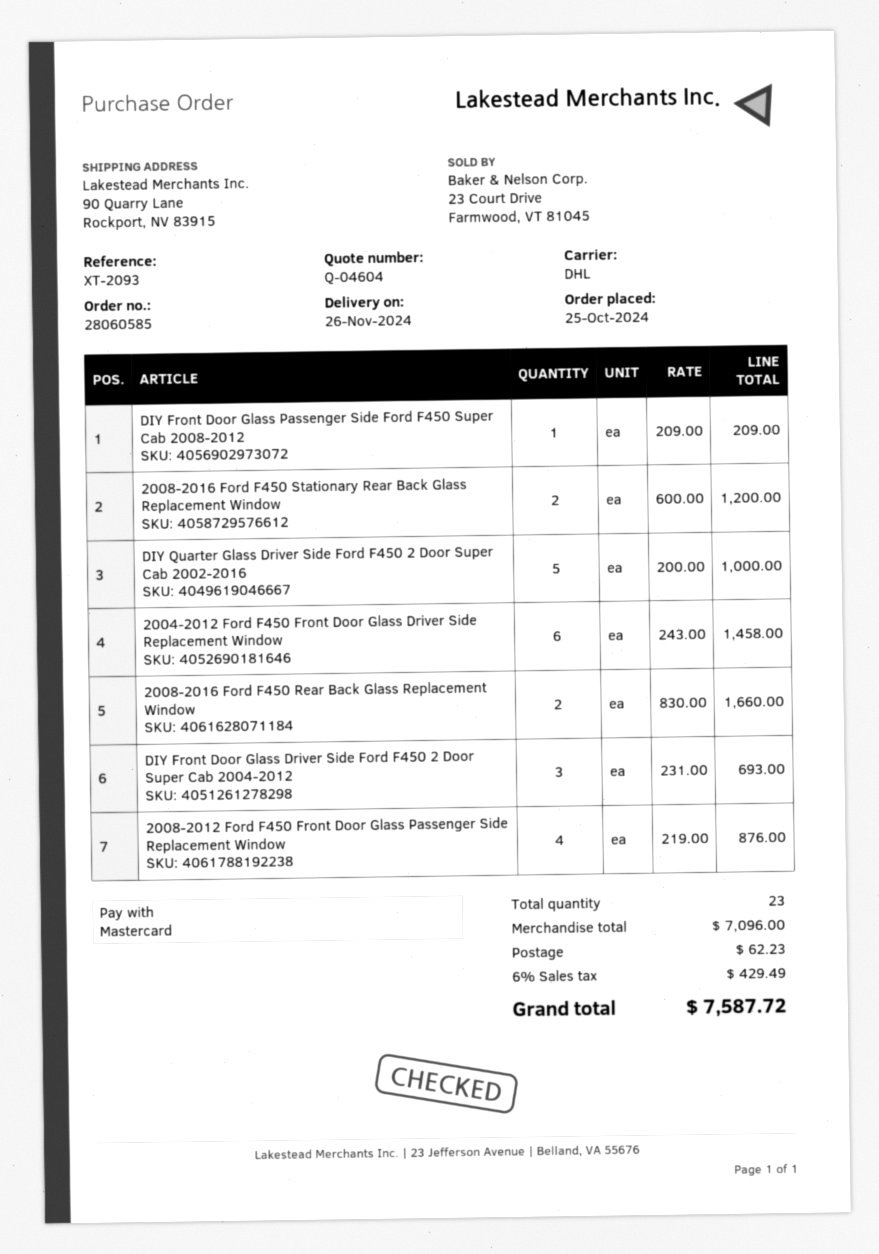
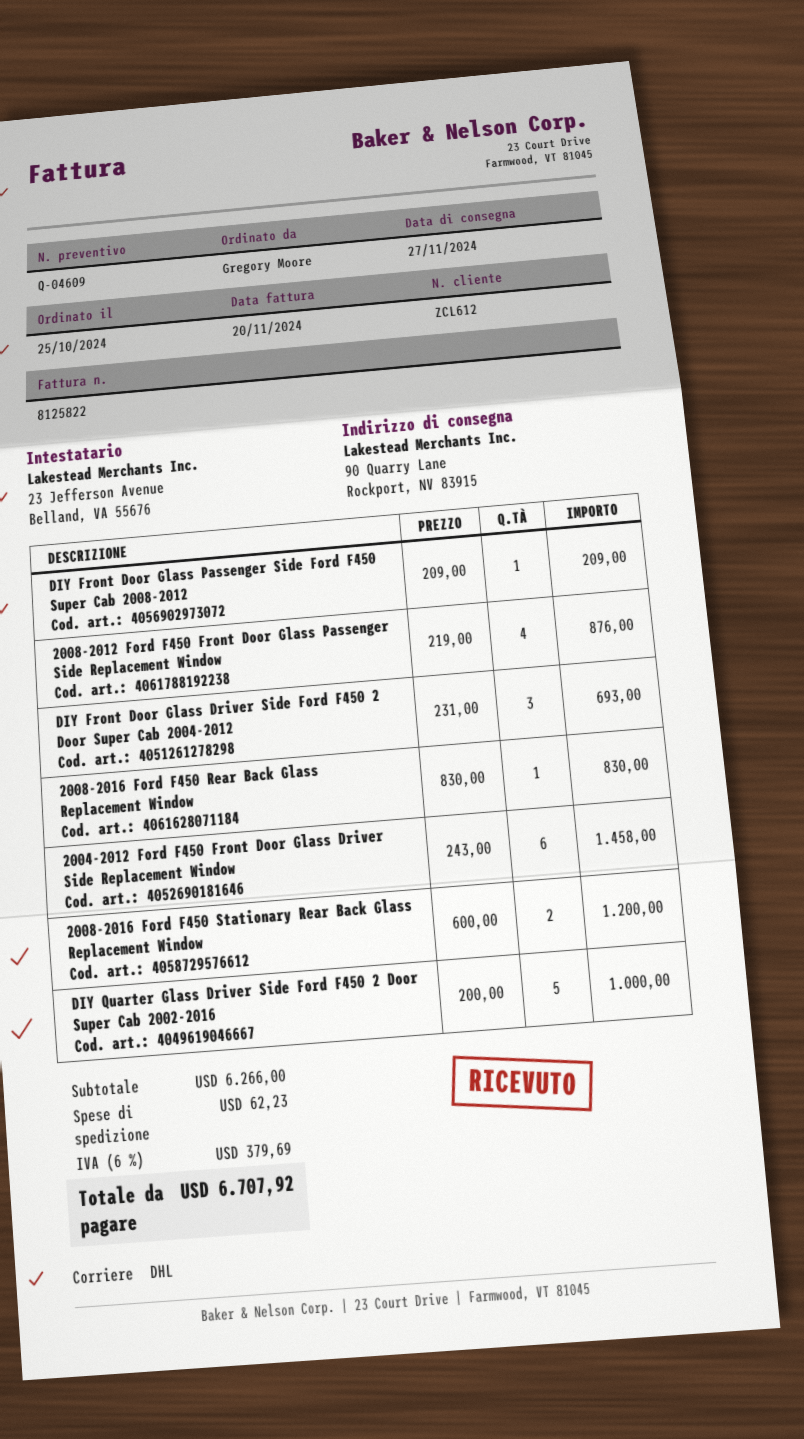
quote number: Q-04604 -> Q-04609
delivery date: 2024-11-26 -> 2024-11-27
2008-2016 Ford F450 Rear Back Glass Replacement Window: 2 x 830.00 = 1660.00 -> 1 x 830.00 = 830.00
subtotal: 7096.00 -> 6266.00
tax: 6% = 429.49 -> 6% = 379.69
total: 7587.72 -> 6707.92

